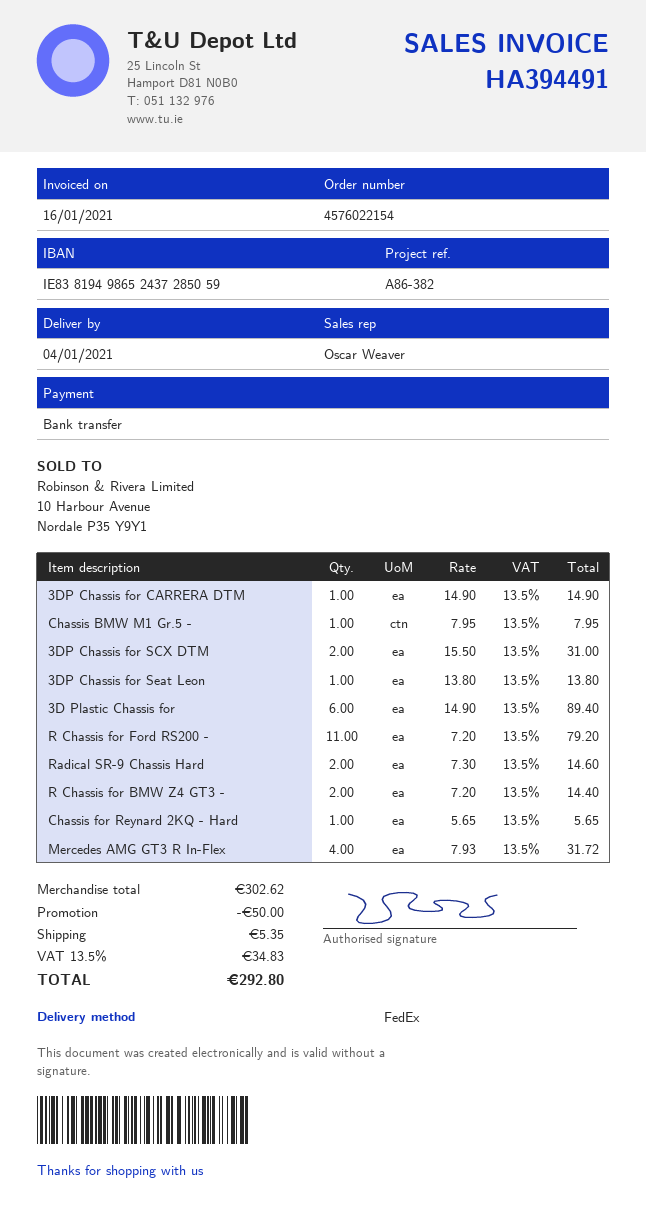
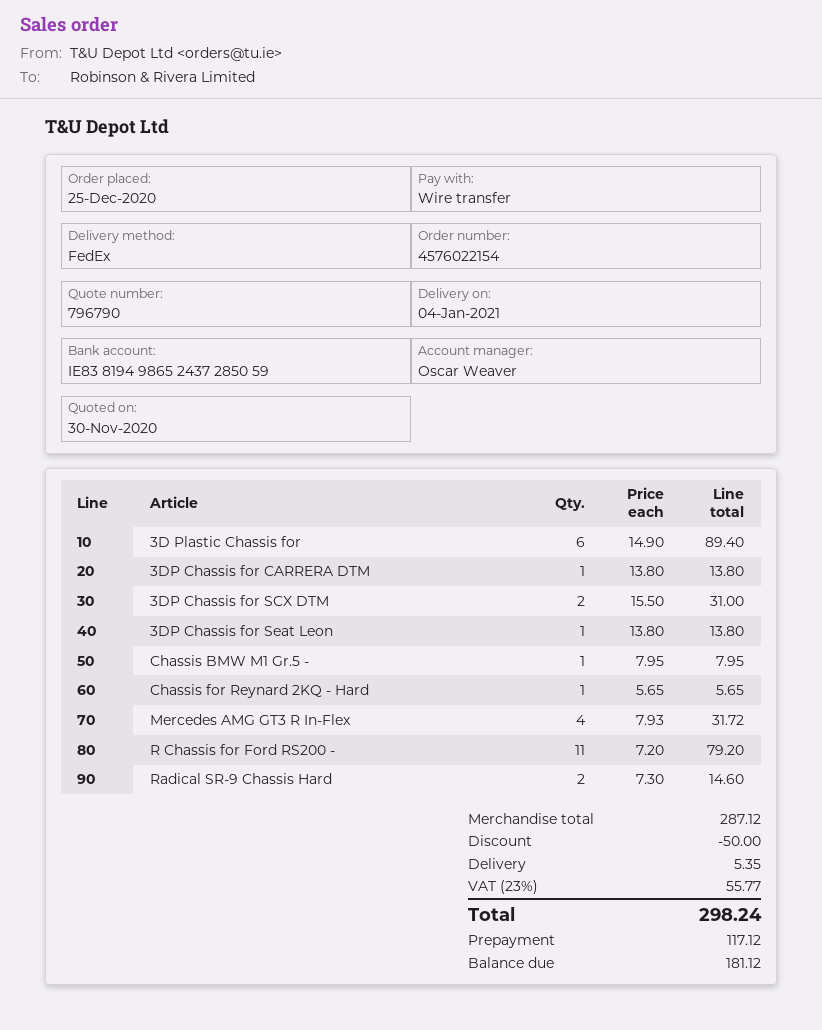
3DP Chassis for CARRERA DTM: 1 x 14.90 = 14.90 -> 1 x 13.80 = 13.80
R Chassis for BMW Z4 GT3 -: 2 x 7.20 = 14.40 -> none
subtotal: 302.62 -> 287.12
tax: 13.5% = 34.83 -> 23% = 55.77
total: 292.80 -> 298.24

